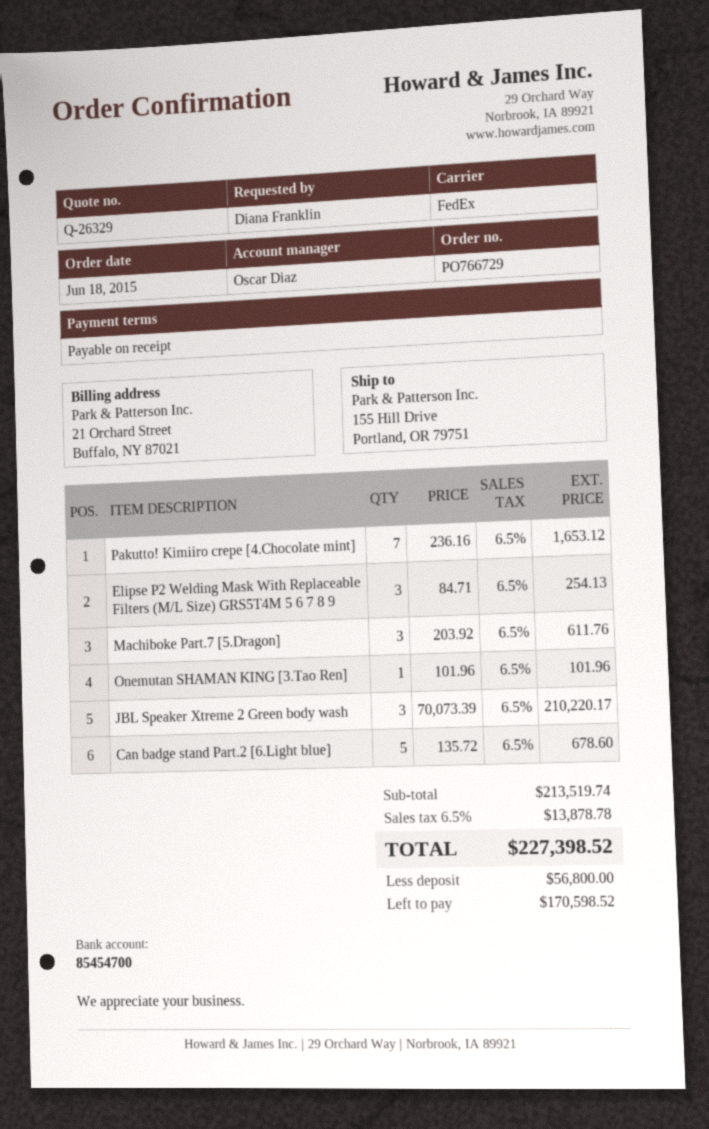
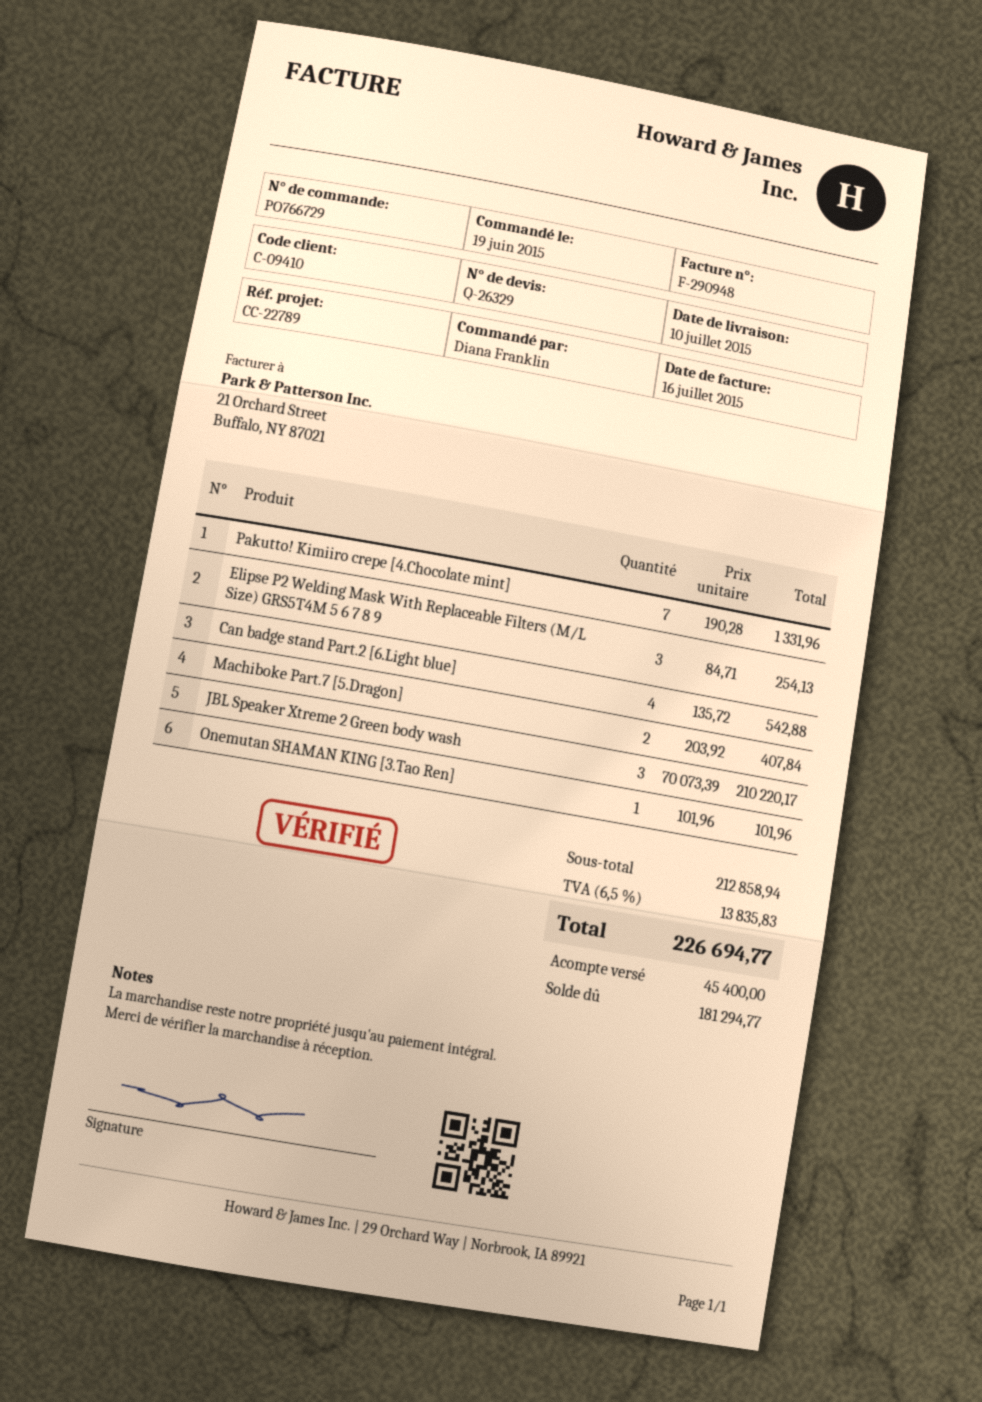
order date: 2015-06-18 -> 2015-06-19
Pakutto! Kimiiro crepe [4.Chocolate mint]: 7 x 236.16 = 1653.12 -> 7 x 190.28 = 1331.96
Machiboke Part.7 [5.Dragon]: 3 x 203.92 = 611.76 -> 2 x 203.92 = 407.84
Can badge stand Part.2 [6.Light blue]: 5 x 135.72 = 678.60 -> 4 x 135.72 = 542.88
subtotal: 213519.74 -> 212858.94
tax: 6.5% = 13878.78 -> 6.5% = 13835.83
total: 227398.52 -> 226694.77
deposit: 56800.00 -> 45400.00
balance: 170598.52 -> 181294.77

